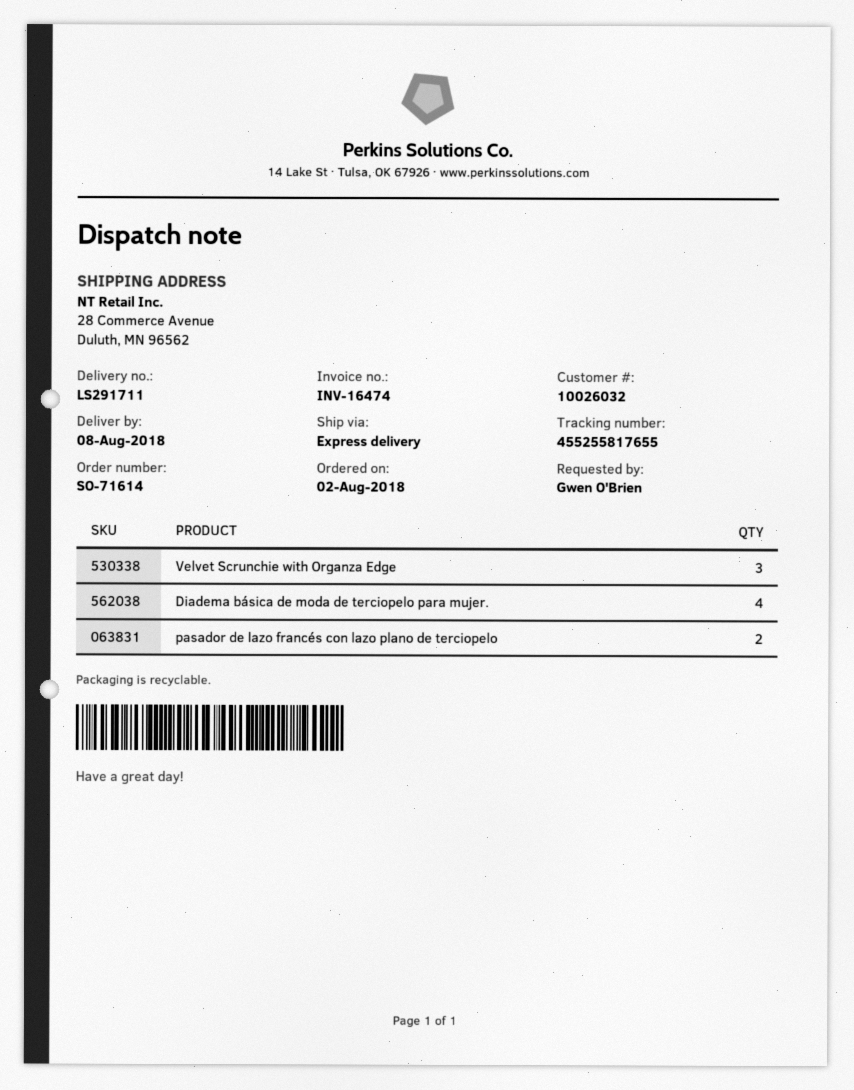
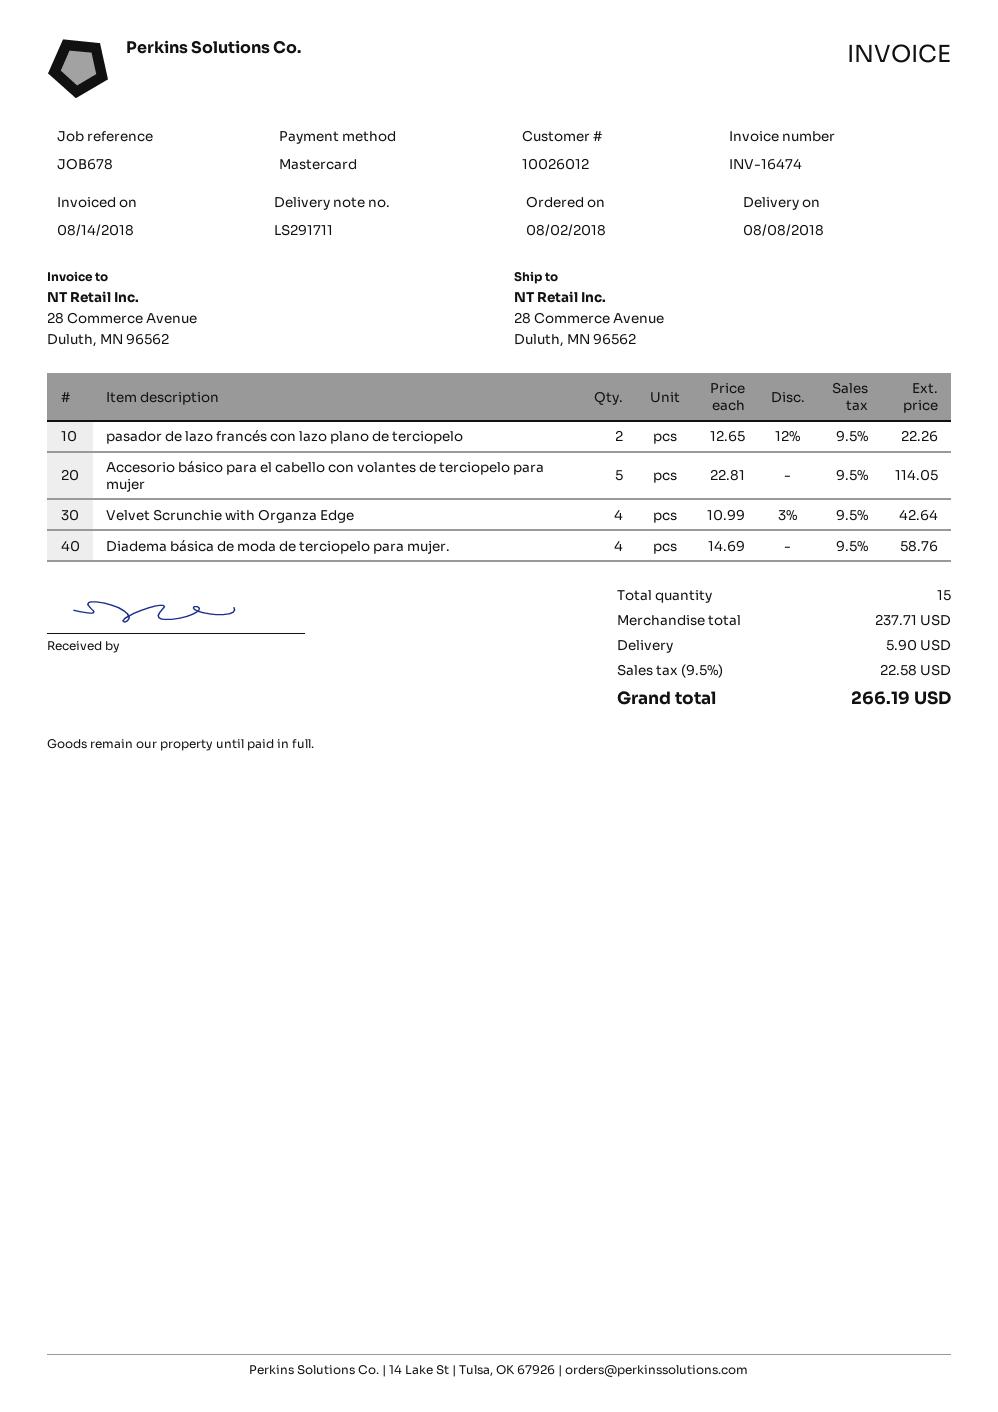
customer number: 10026032 -> 10026012
Velvet Scrunchie with Organza Edge: 3 -> 4
Accesorio básico para el cabello con volantes de terciopelo para mujer: none -> 5

